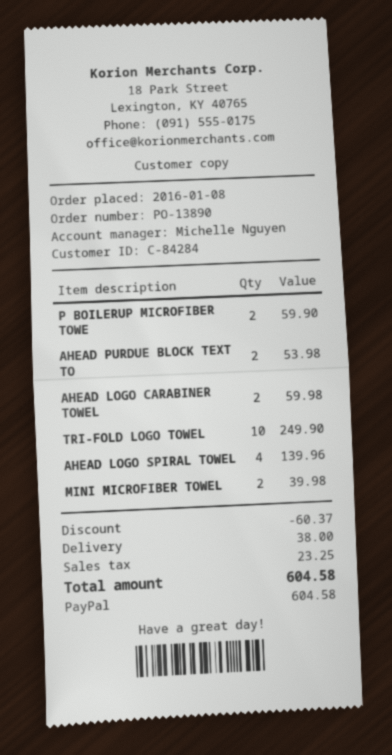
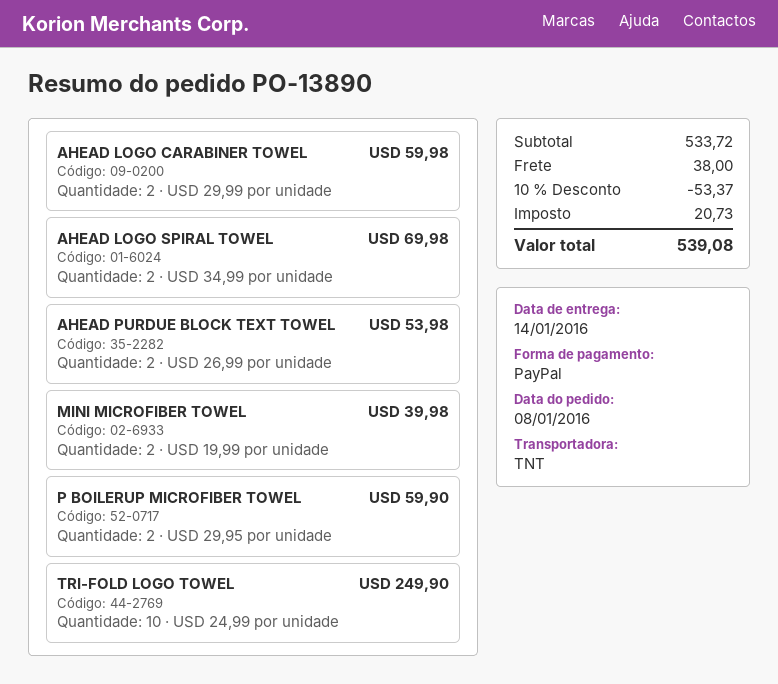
AHEAD LOGO SPIRAL TOWEL: 4 for 139.96 -> 2 for 69.98
discount: 60.37 -> 53.37
tax: 23.25 -> 20.73
total: 604.58 -> 539.08

